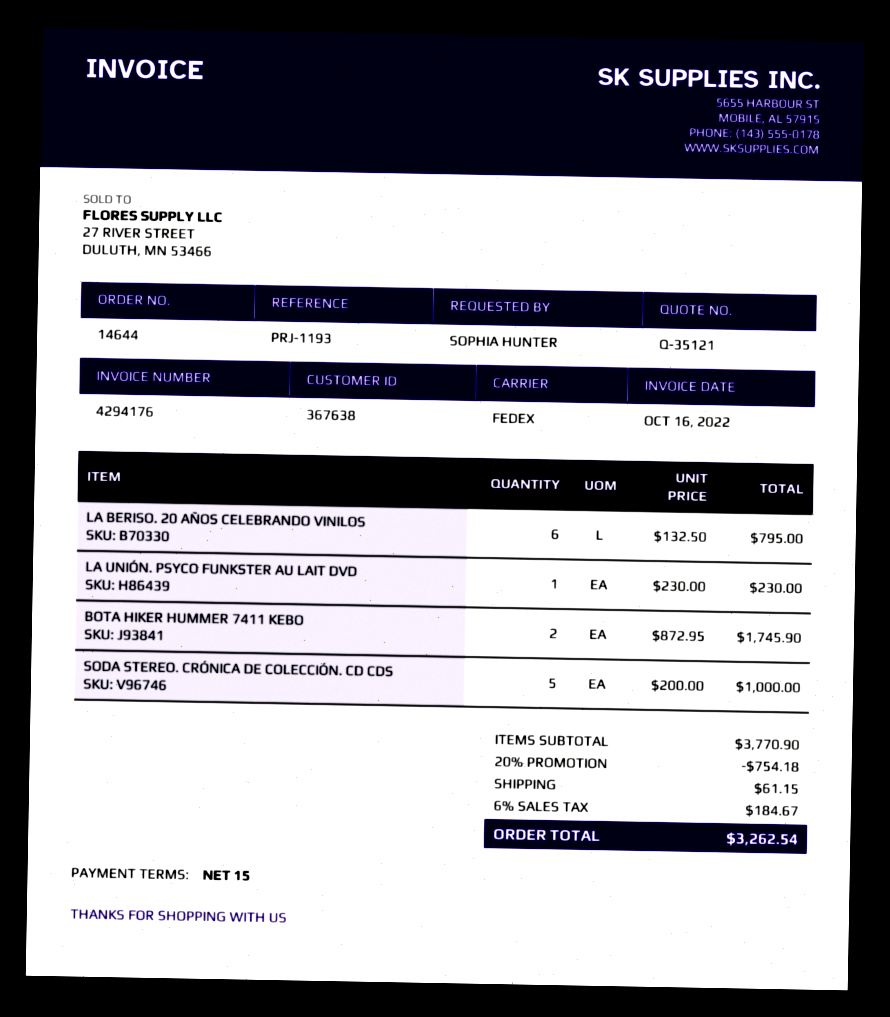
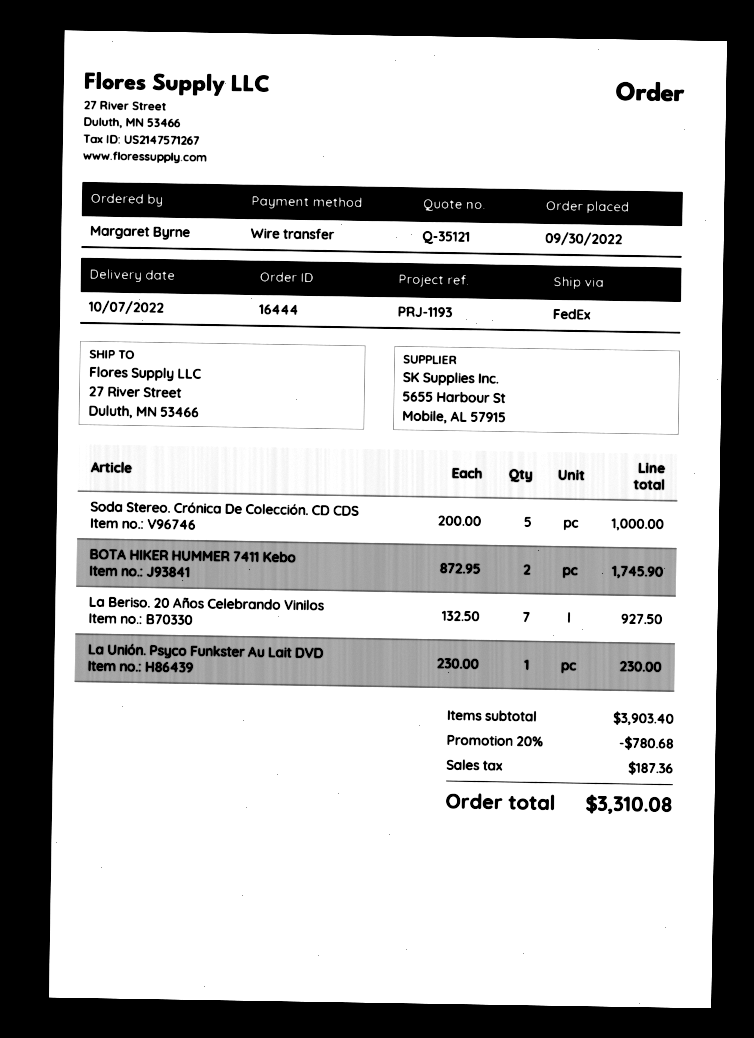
order number: 14644 -> 16444
ordered by: SOPHIA HUNTER -> Margaret Byrne
LA BERISO. 20 AÑOS CELEBRANDO VINILOS: 6 x 132.50 = 795.00 -> 7 x 132.50 = 927.50
subtotal: 3770.90 -> 3903.40
discount: 20% = 754.18 -> 20% = 780.68
shipping: 61.15 -> none
tax: 184.67 -> 187.36
total: 3262.54 -> 3310.08

